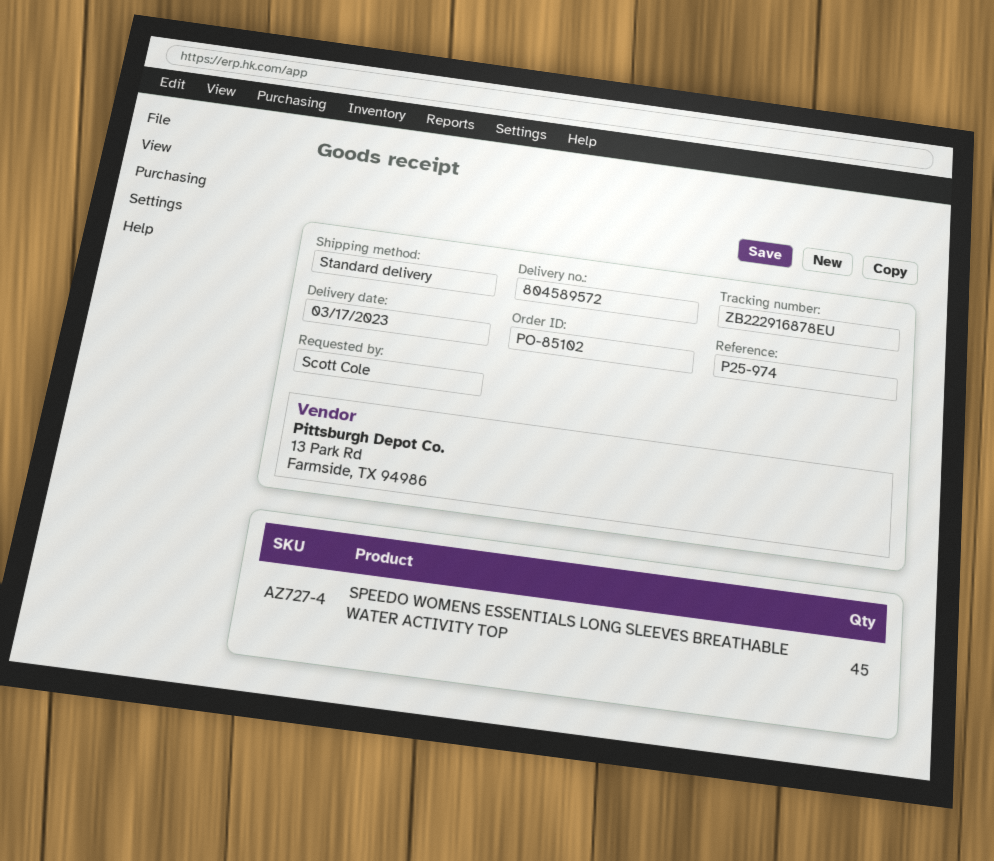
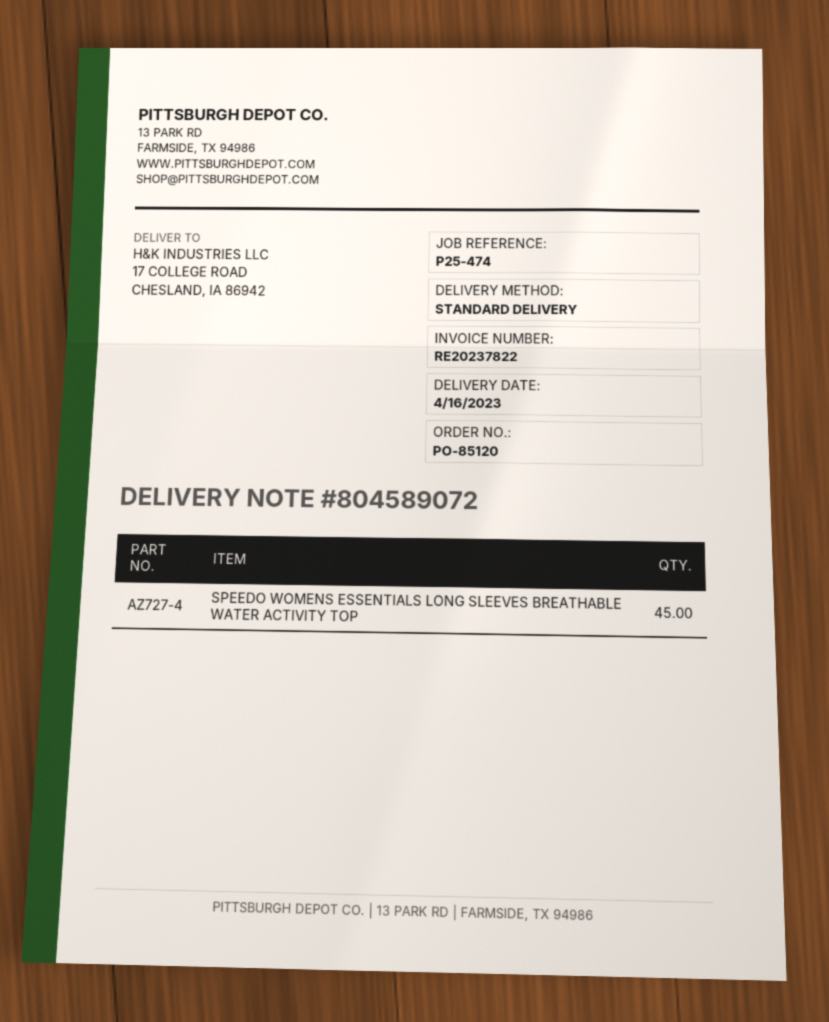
order number: PO-85102 -> PO-85120
delivery note number: 804589572 -> 804589072
delivery date: 2023-03-17 -> 2023-04-16
reference: P25-974 -> P25-474

